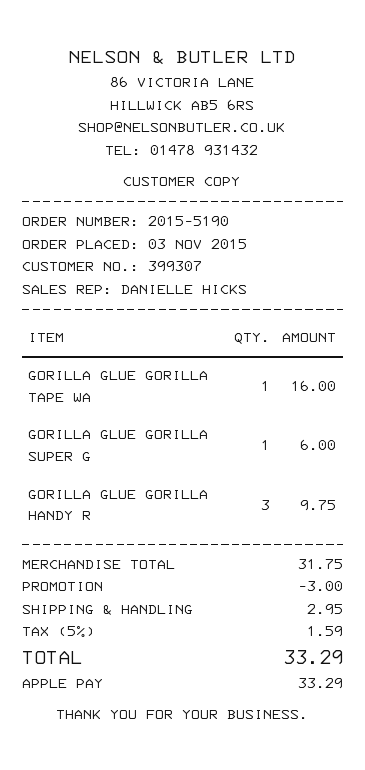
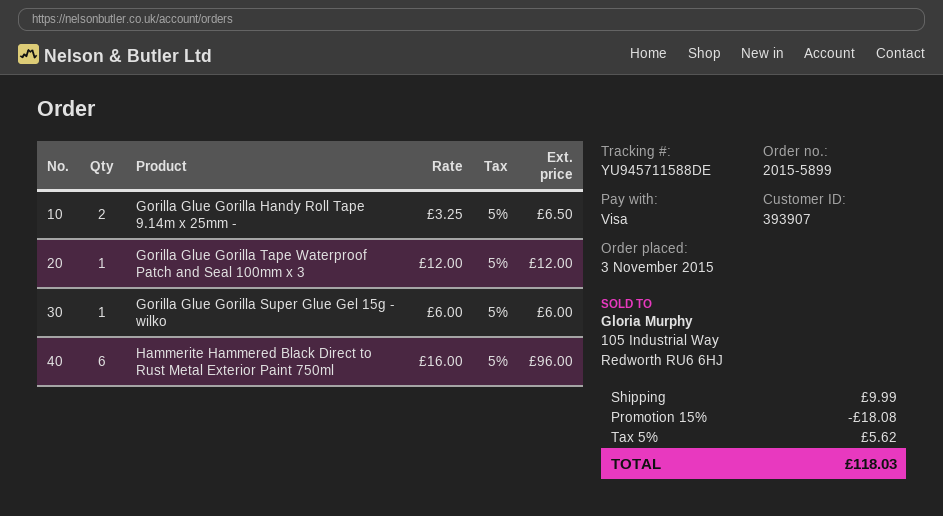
order number: 2015-5190 -> 2015-5899
customer number: 399307 -> 393907
payment method: Apple Pay -> Visa
GORILLA GLUE GORILLA TAPE WA: 1 for 16.00 -> 1 for 12.00
GORILLA GLUE GORILLA HANDY R: 3 for 9.75 -> 2 for 6.50
Hammerite Hammered Black Direct to Rust Metal Exterior Paint 750ml: none -> 6 for 96.00
discount: 3.00 -> 18.08
shipping: 2.95 -> 9.99
tax: 5% = 1.59 -> 5% = 5.62
total: 33.29 -> 118.03

